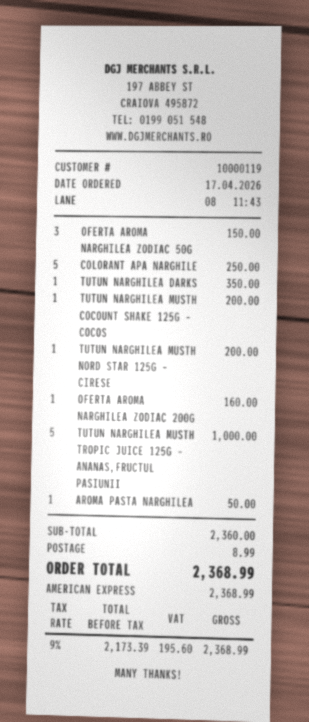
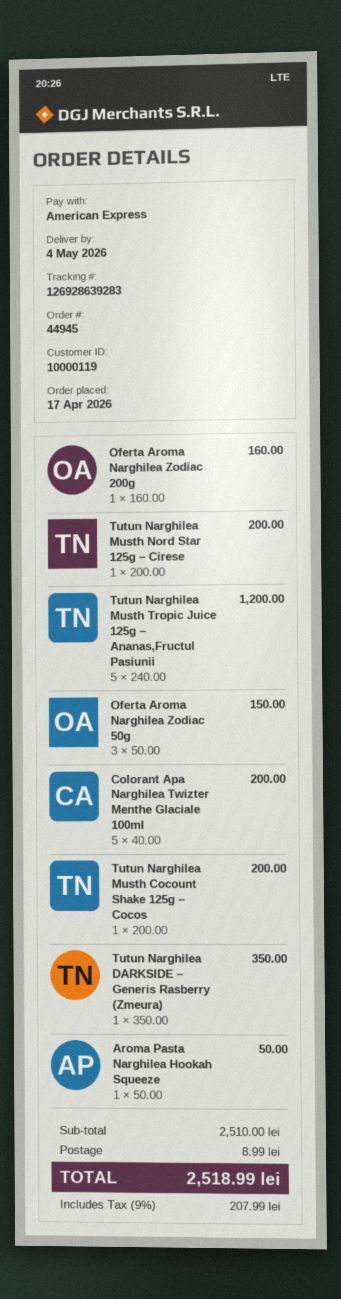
COLORANT APA NARGHILE: 5 for 250.00 -> 5 for 200.00
TUTUN NARGHILEA MUSTH TROPIC JUICE 125G – ANANAS,FRUCTUL PASIUNII: 5 for 1000.00 -> 5 for 1200.00
subtotal: 2360.00 -> 2510.00
tax: 9% = 195.60 -> 9% = 207.99
total: 2368.99 -> 2518.99

